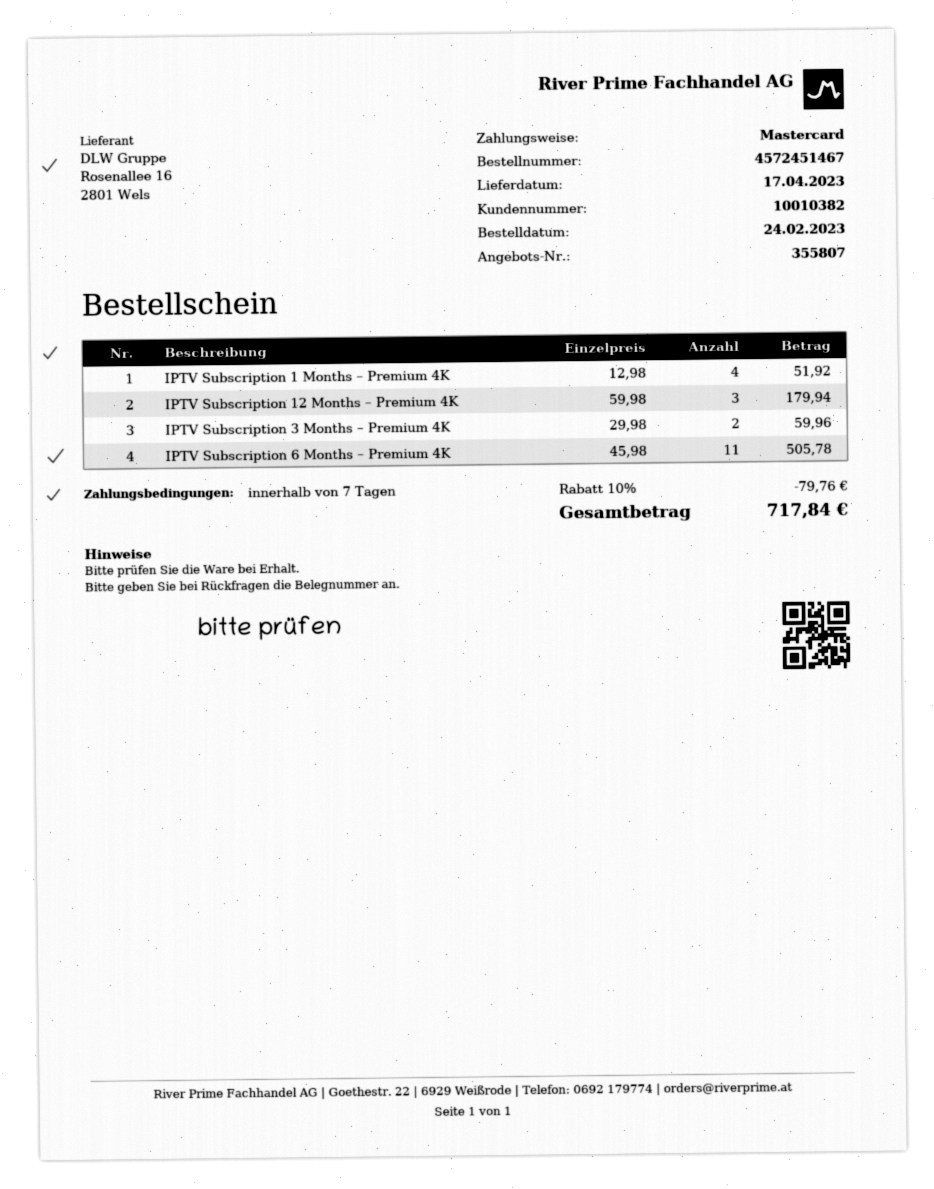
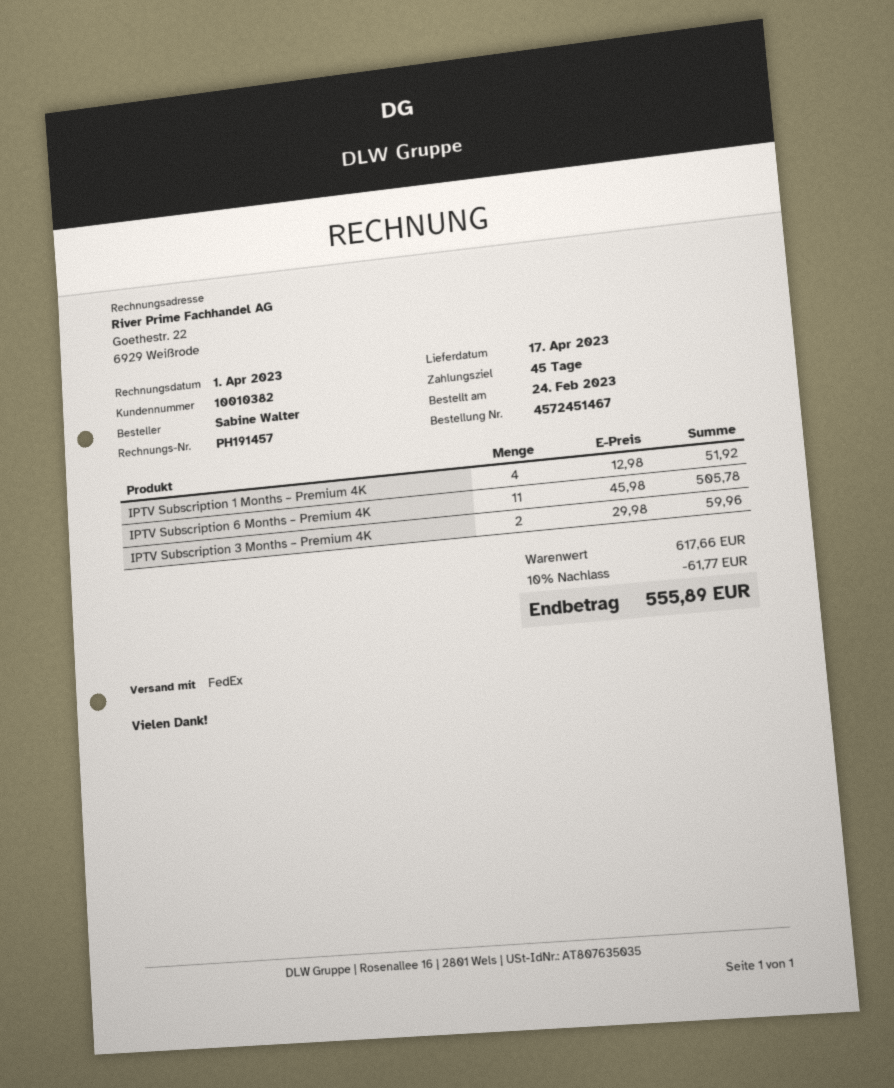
payment terms: 7 days -> 45 days
IPTV Subscription 12 Months – Premium 4K: 3 x 59.98 = 179.94 -> none
discount: 10% = 79.76 -> 10% = 61.77
total: 717.84 -> 555.89

